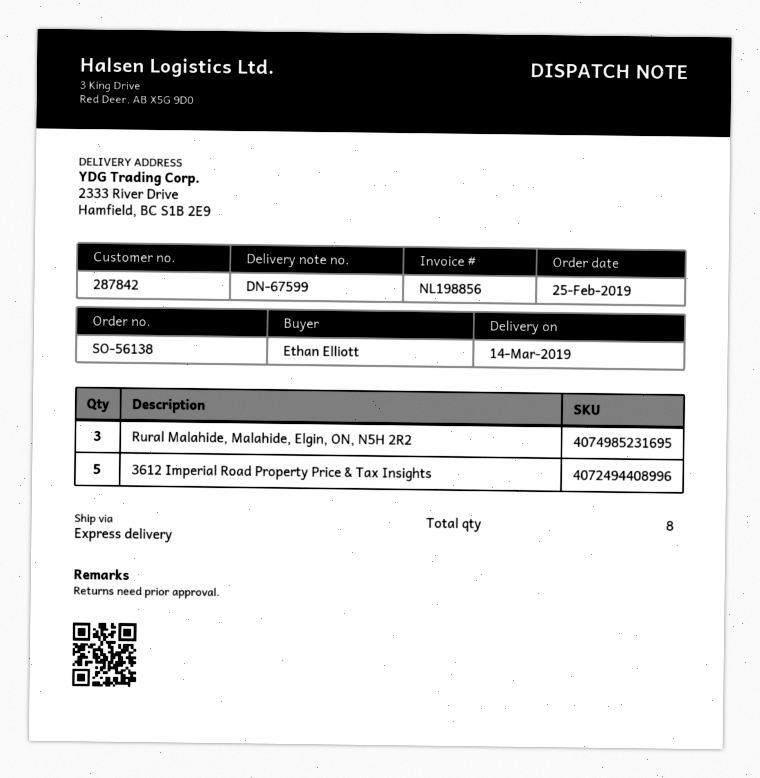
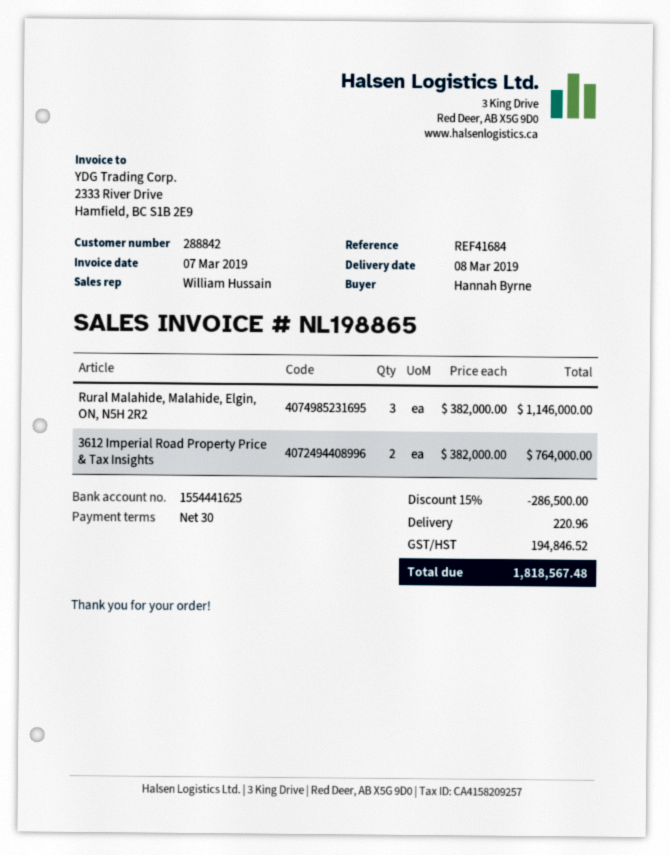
delivery date: 2019-03-14 -> 2019-03-08
invoice number: NL198856 -> NL198865
customer number: 287842 -> 288842
ordered by: Ethan Elliott -> Hannah Byrne
3612 Imperial Road Property Price & Tax Insights: 5 -> 2

